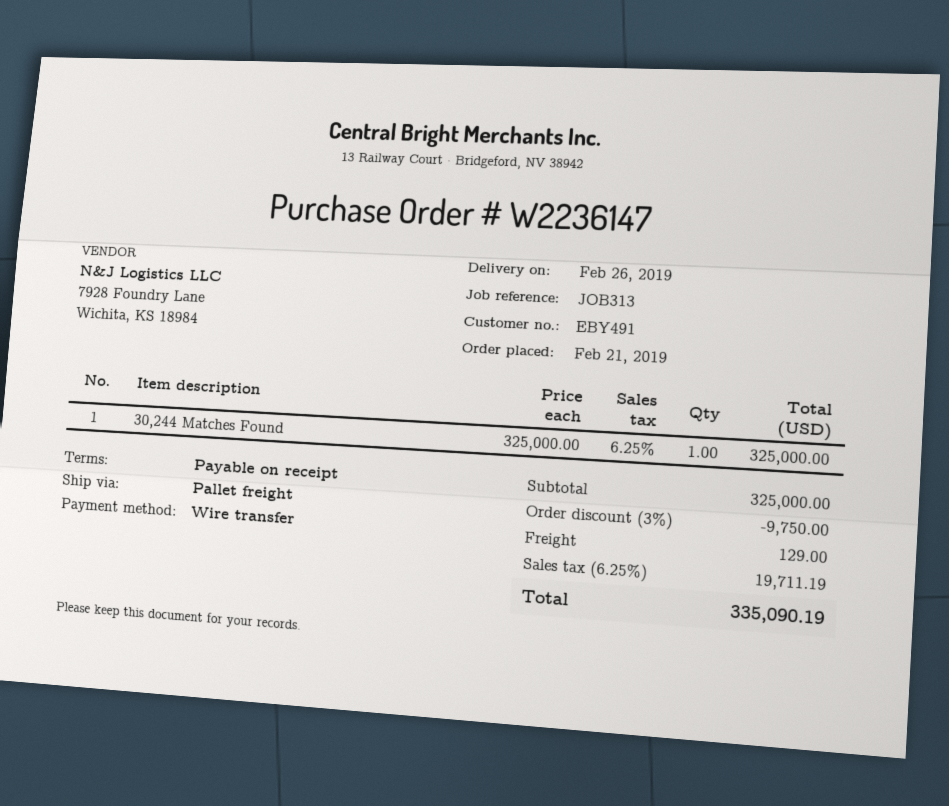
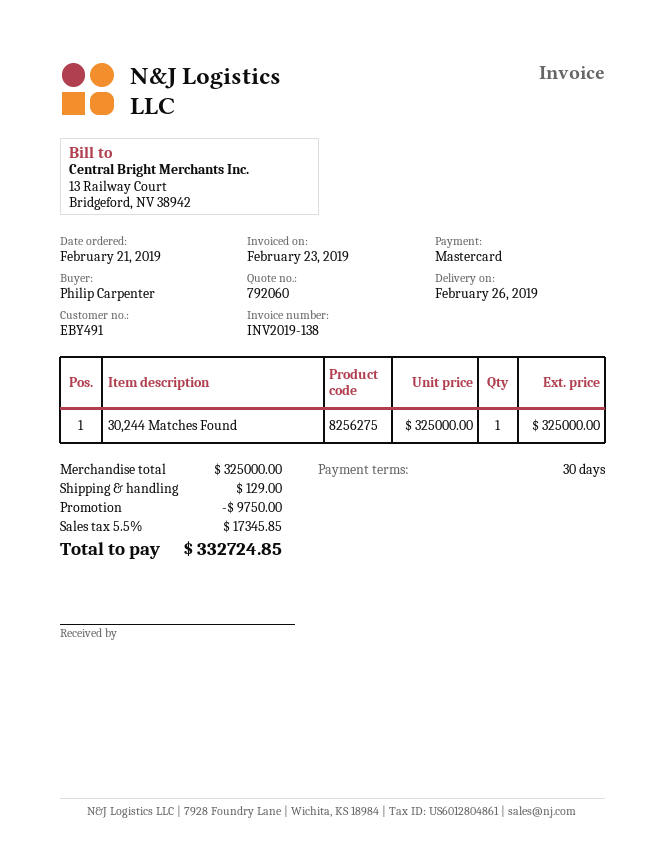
payment terms: on receipt -> 30 days
payment method: bank transfer -> Mastercard
tax: 6.25% = 19711.19 -> 5.5% = 17345.85
total: 335090.19 -> 332724.85

